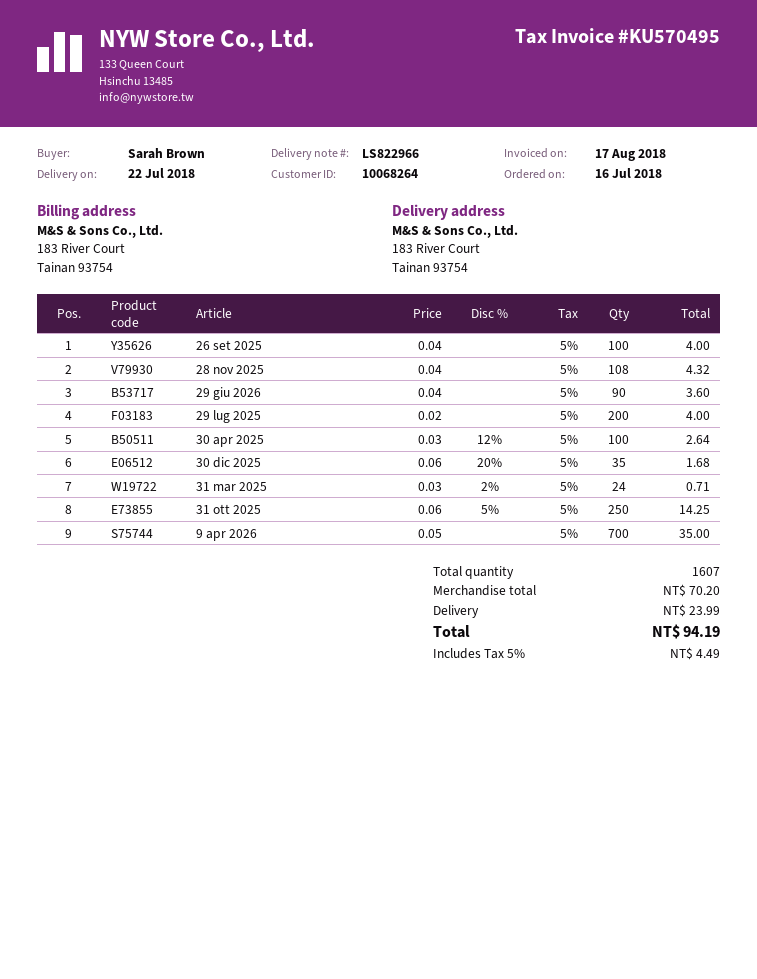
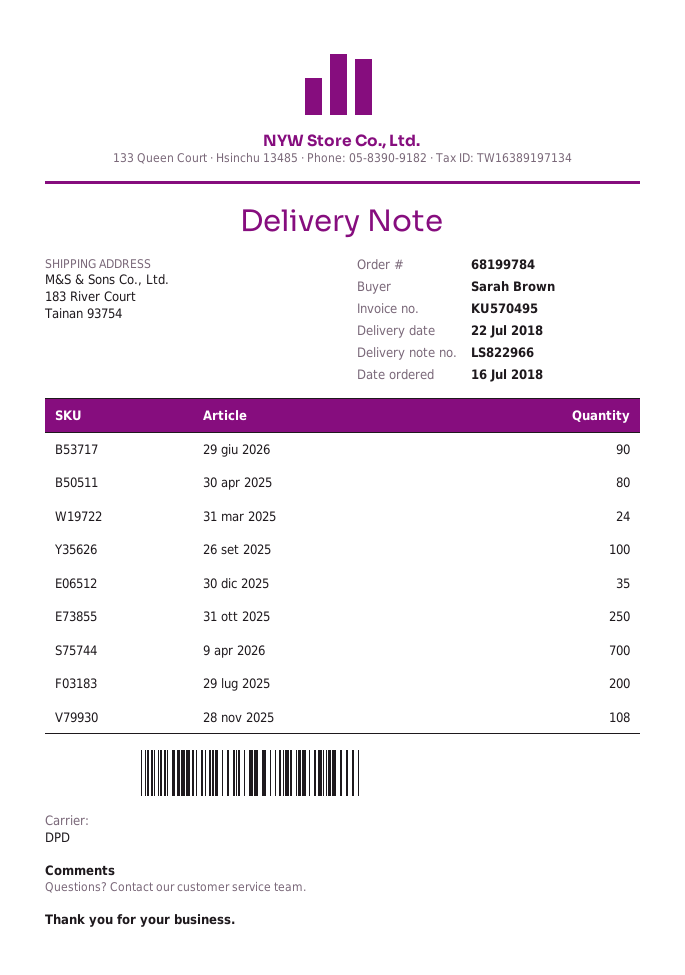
30 apr 2025: 100 -> 80

